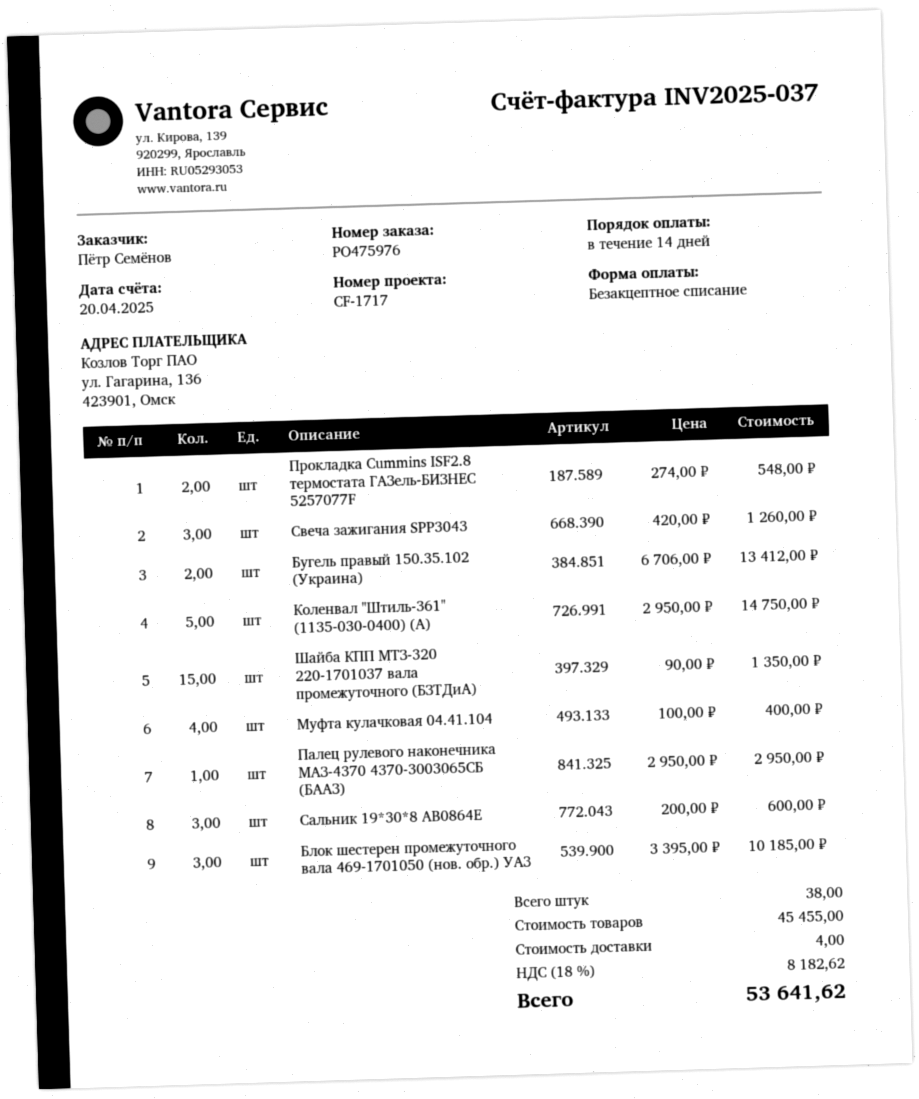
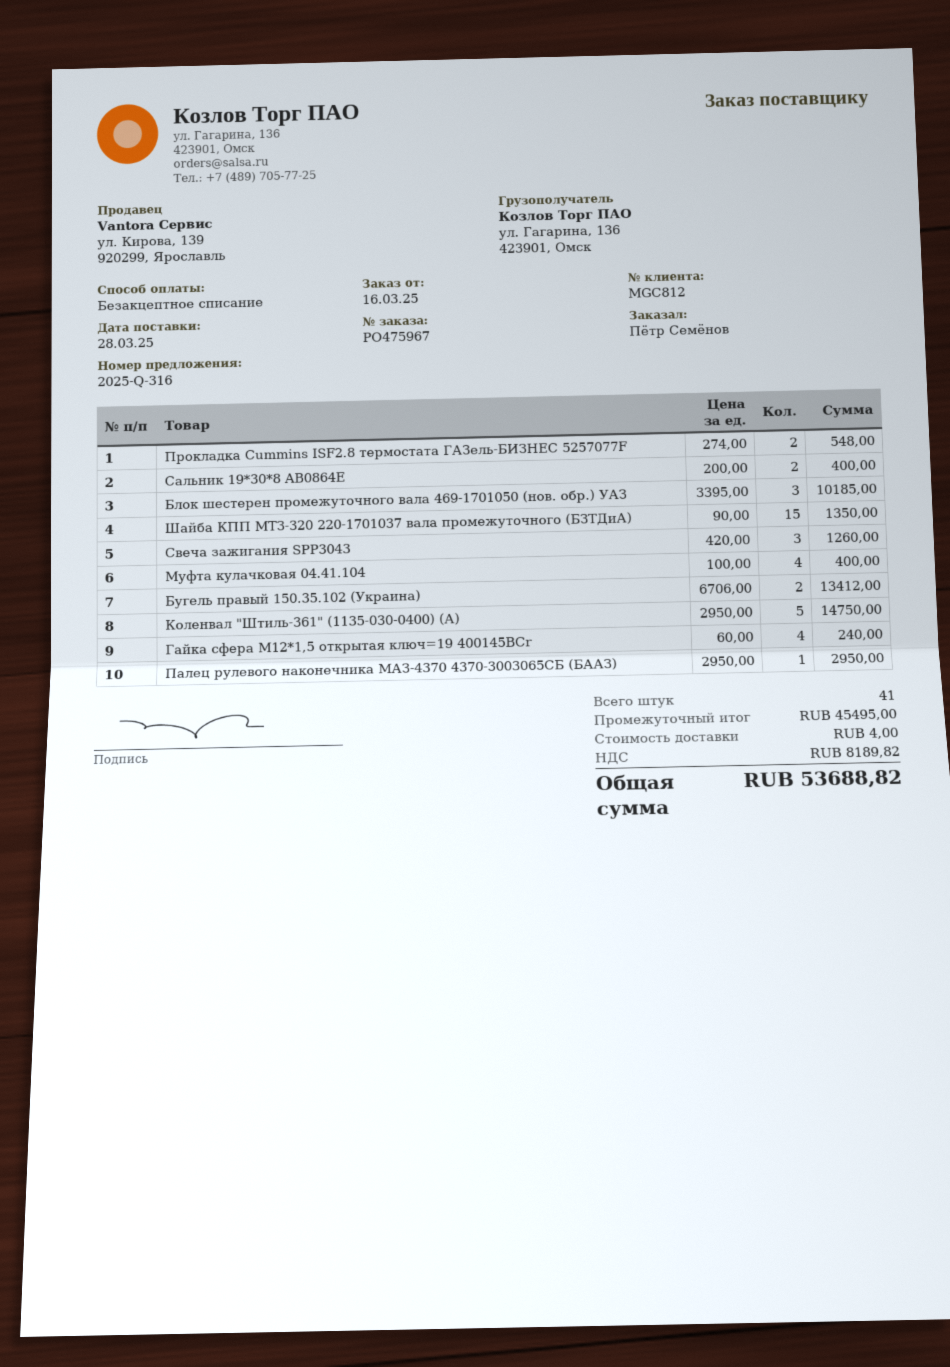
order number: PO475976 -> PO475967
Сальник 19*30*8 AB0864E: 3 x 200.00 = 600.00 -> 2 x 200.00 = 400.00
Гайка сфера M12*1,5 открытая ключ=19 400145BCr: none -> 4 x 60.00 = 240.00
total quantity: 38 -> 41
subtotal: 45455.00 -> 45495.00
tax: 8182.62 -> 8189.82
total: 53641.62 -> 53688.82

